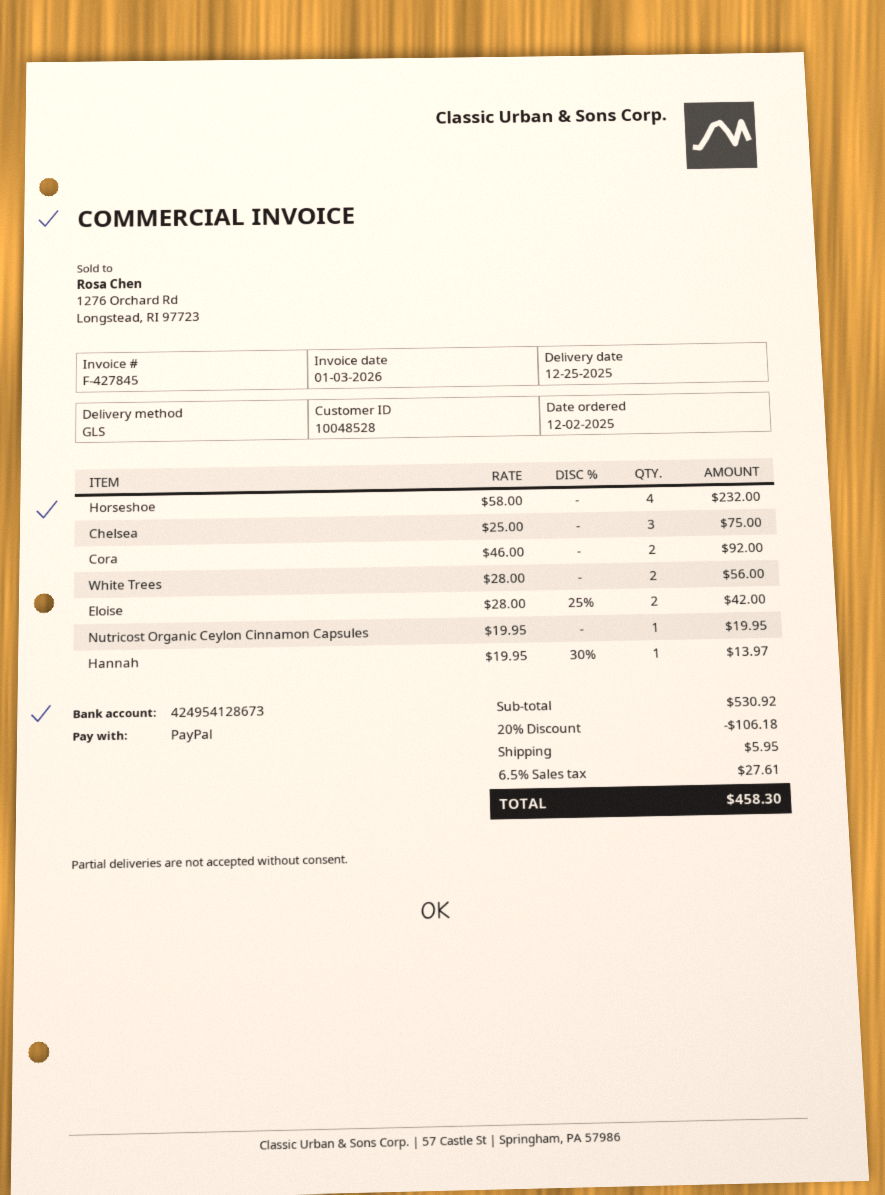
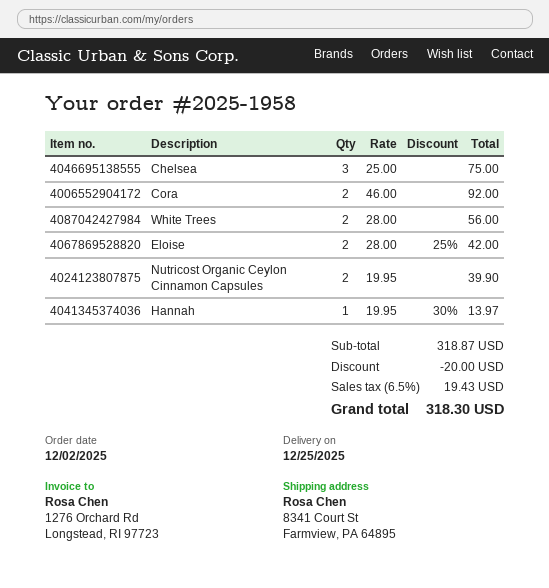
Horseshoe: 4 x 58.00 = 232.00 -> none
Nutricost Organic Ceylon Cinnamon Capsules: 1 x 19.95 = 19.95 -> 2 x 19.95 = 39.90
subtotal: 530.92 -> 318.87
discount: 106.18 -> 20.00
shipping: 5.95 -> none
tax: 6.5% = 27.61 -> 6.5% = 19.43
total: 458.30 -> 318.30

